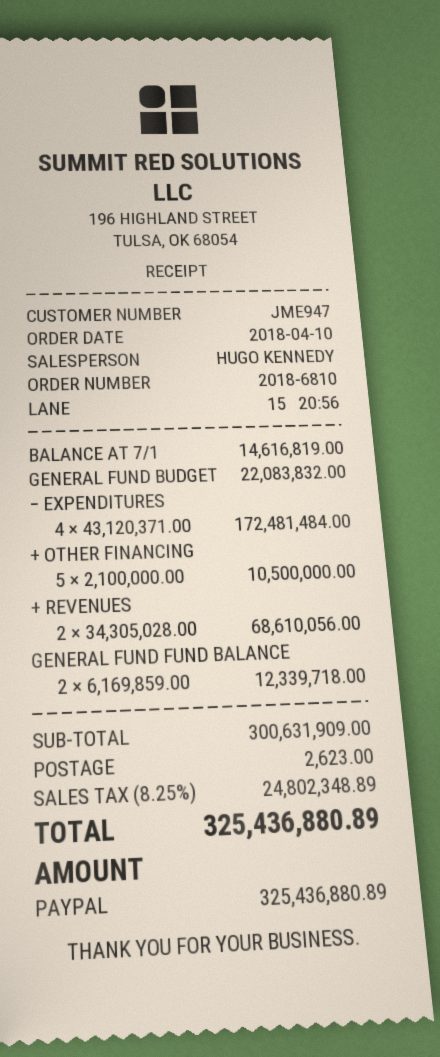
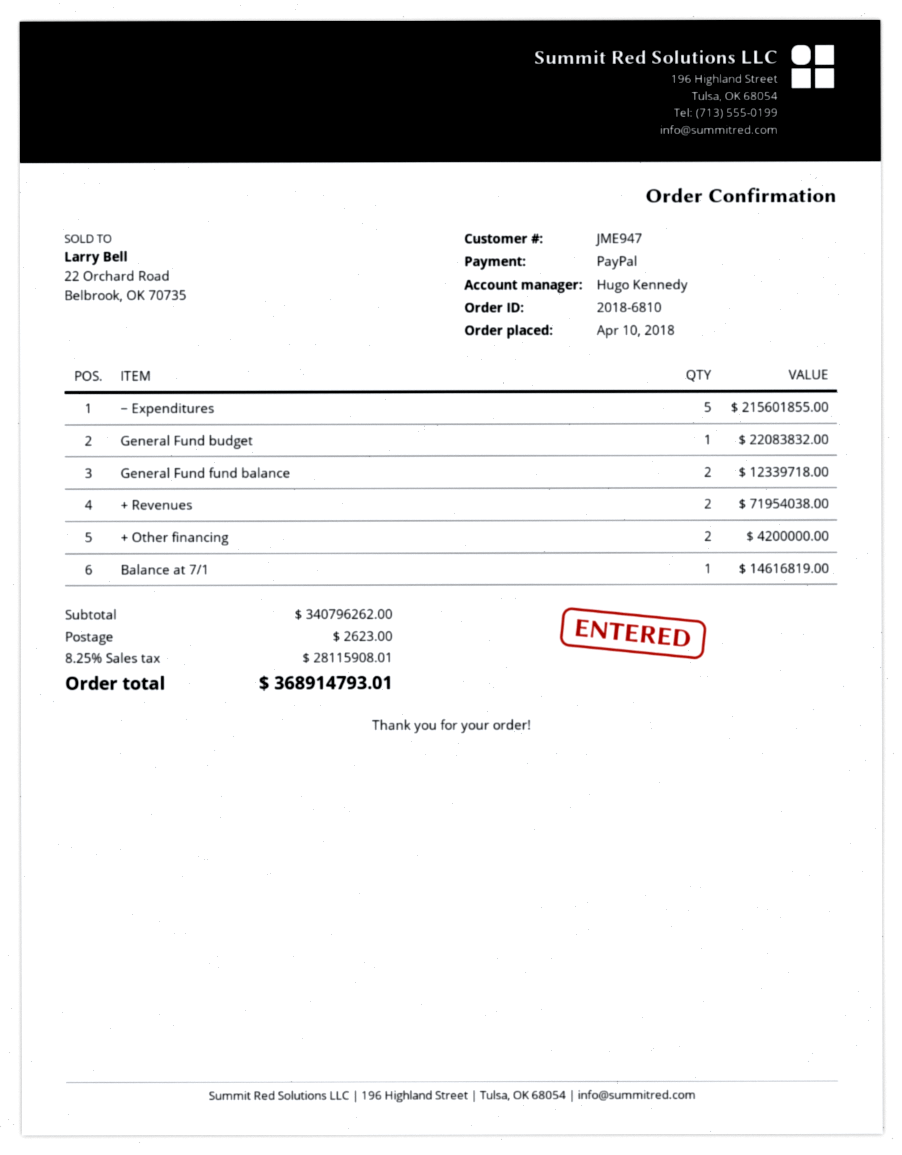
− EXPENDITURES: 4 for 172481484.00 -> 5 for 215601855.00
+ OTHER FINANCING: 5 for 10500000.00 -> 2 for 4200000.00
+ REVENUES: 2 for 68610056.00 -> 2 for 71954038.00
subtotal: 300631909.00 -> 340796262.00
tax: 8.25% = 24802348.89 -> 8.25% = 28115908.01
total: 325436880.89 -> 368914793.01

